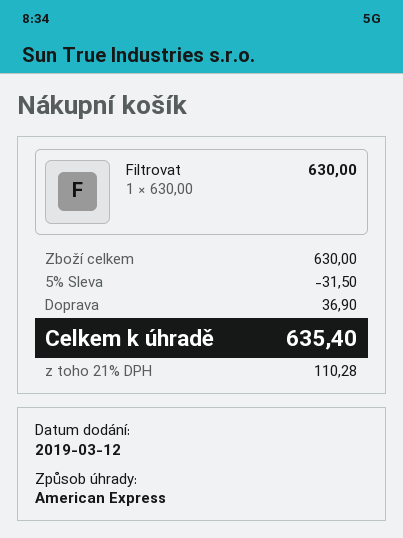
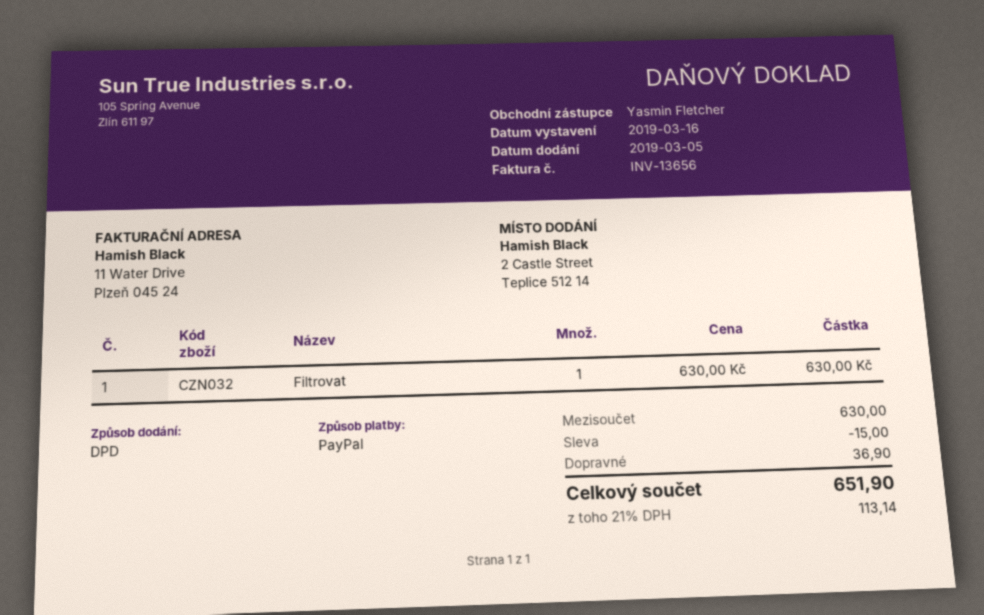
delivery date: 2019-03-12 -> 2019-03-05
payment method: American Express -> PayPal
discount: 31.50 -> 15.00
tax: 21% = 110.28 -> 21% = 113.14
total: 635.40 -> 651.90

